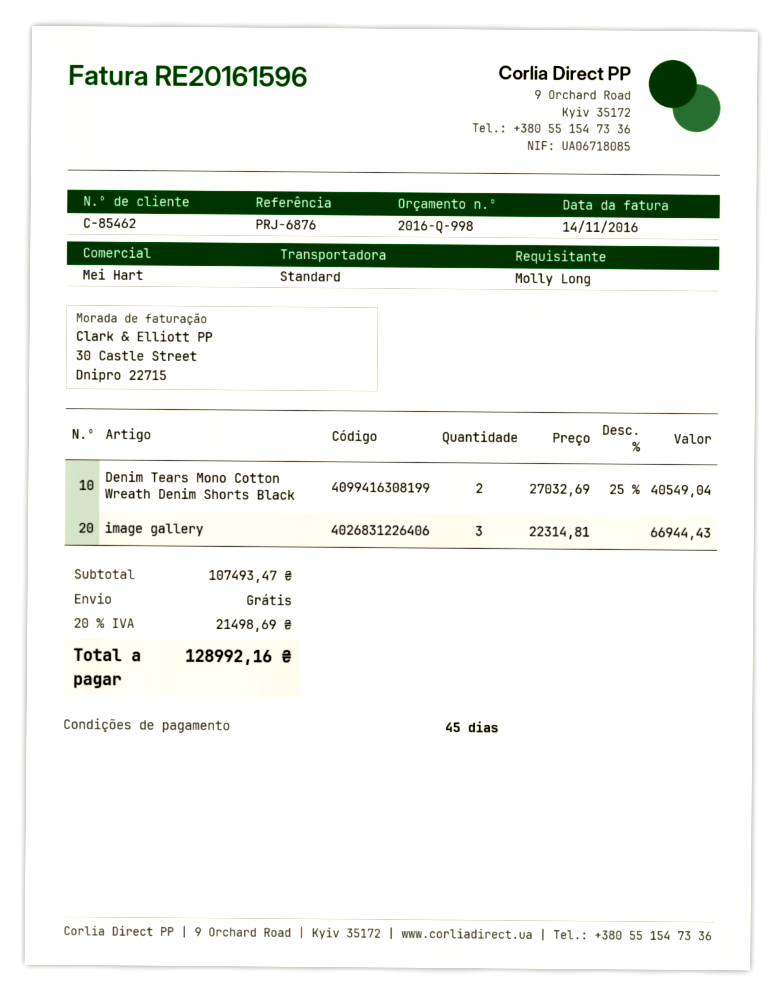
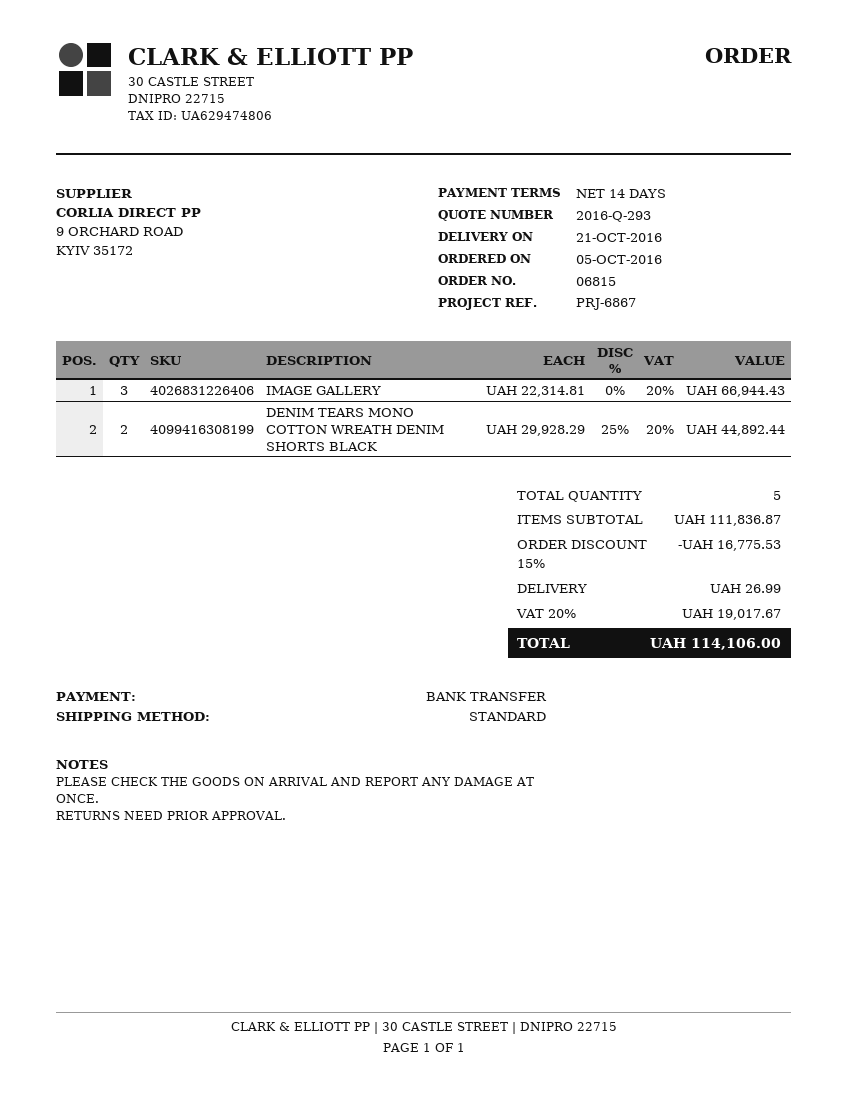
quote number: 2016-Q-998 -> 2016-Q-293
payment terms: 45 days -> 14 days
reference: PRJ-6876 -> PRJ-6867
Denim Tears Mono Cotton Wreath Denim Shorts Black: 2 x 27032.69 - 25% = 40549.04 -> 2 x 29928.29 - 25% = 44892.44
subtotal: 107493.47 -> 111836.87
discount: none -> 15% = 16775.53
shipping: 0.00 -> 26.99
tax: 20% = 21498.69 -> 20% = 19017.67
total: 128992.16 -> 114106.00

